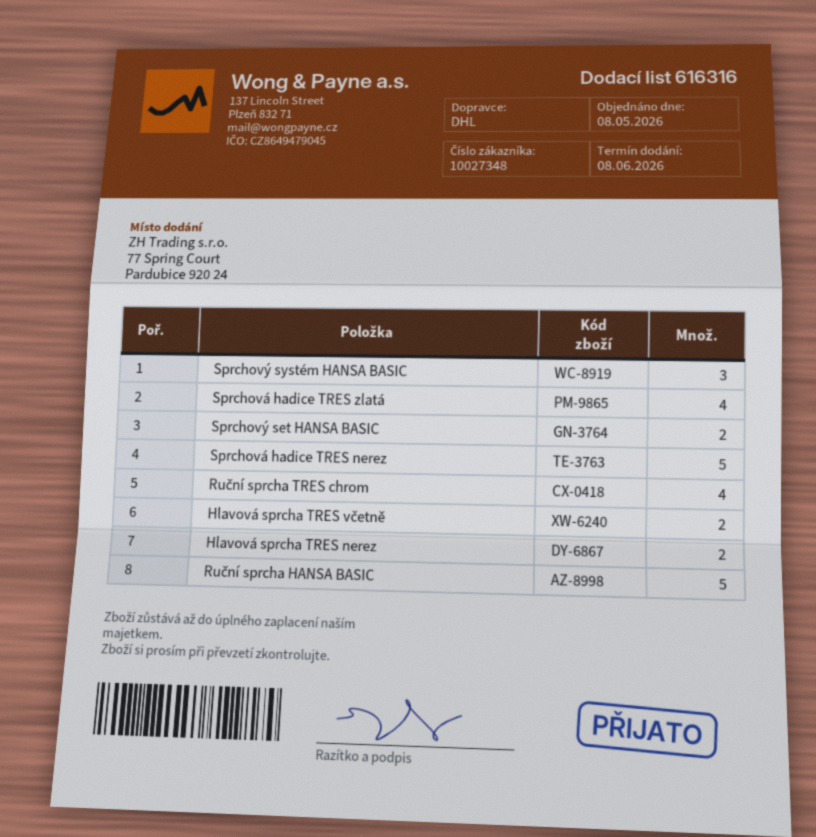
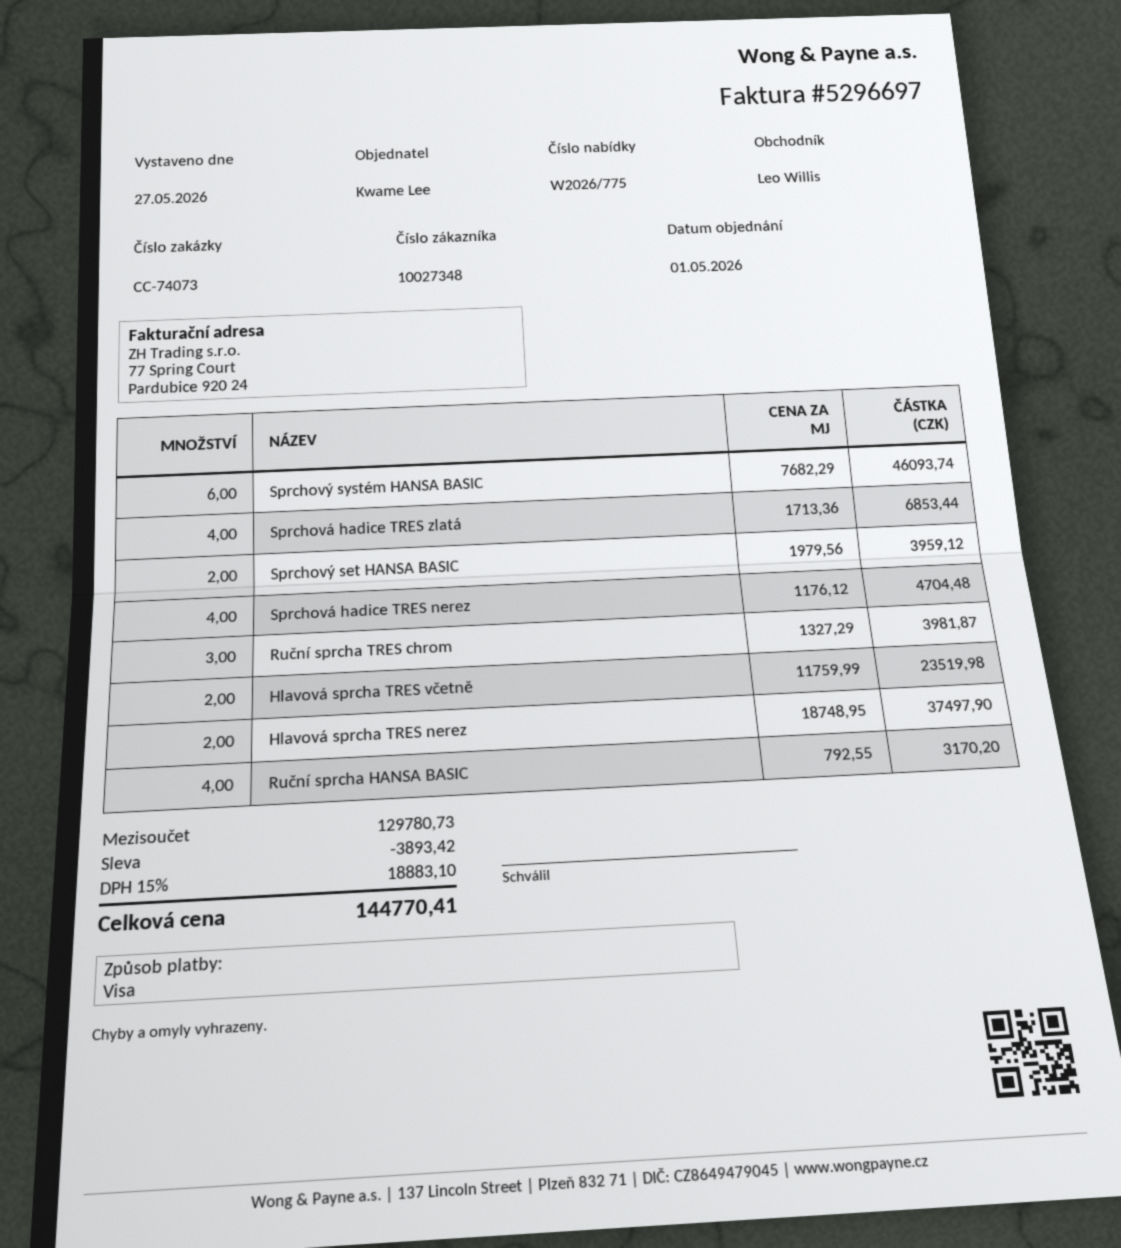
order date: 2026-05-08 -> 2026-05-01
Sprchový systém HANSA BASIC: 3 -> 6
Sprchová hadice TRES nerez: 5 -> 4
Ruční sprcha TRES chrom: 4 -> 3
Ruční sprcha HANSA BASIC: 5 -> 4

